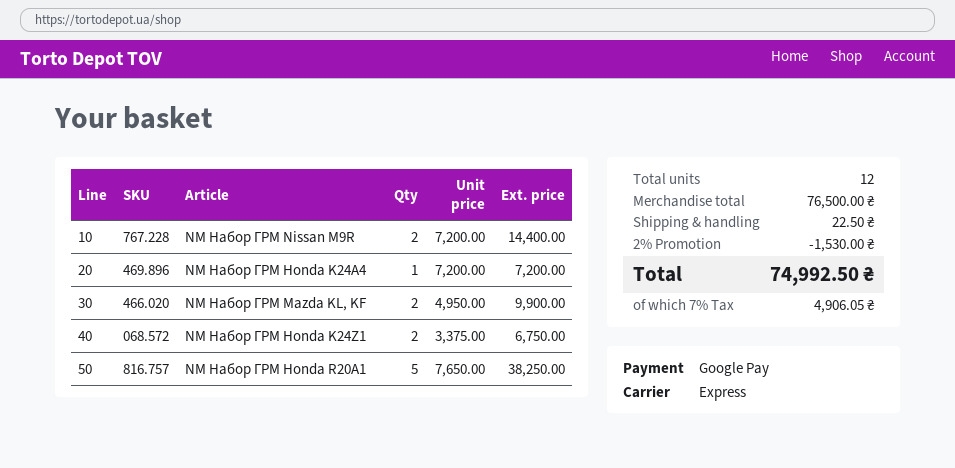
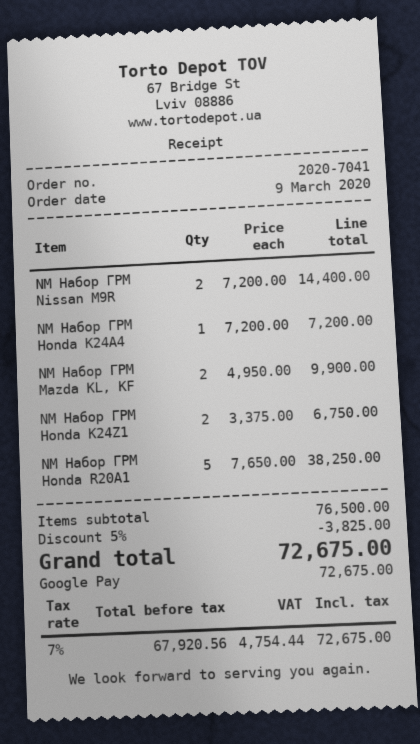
discount: 2% = 1530.00 -> 5% = 3825.00
shipping: 22.50 -> none
tax: 7% = 4906.05 -> 7% = 4754.44
total: 74992.50 -> 72675.00

